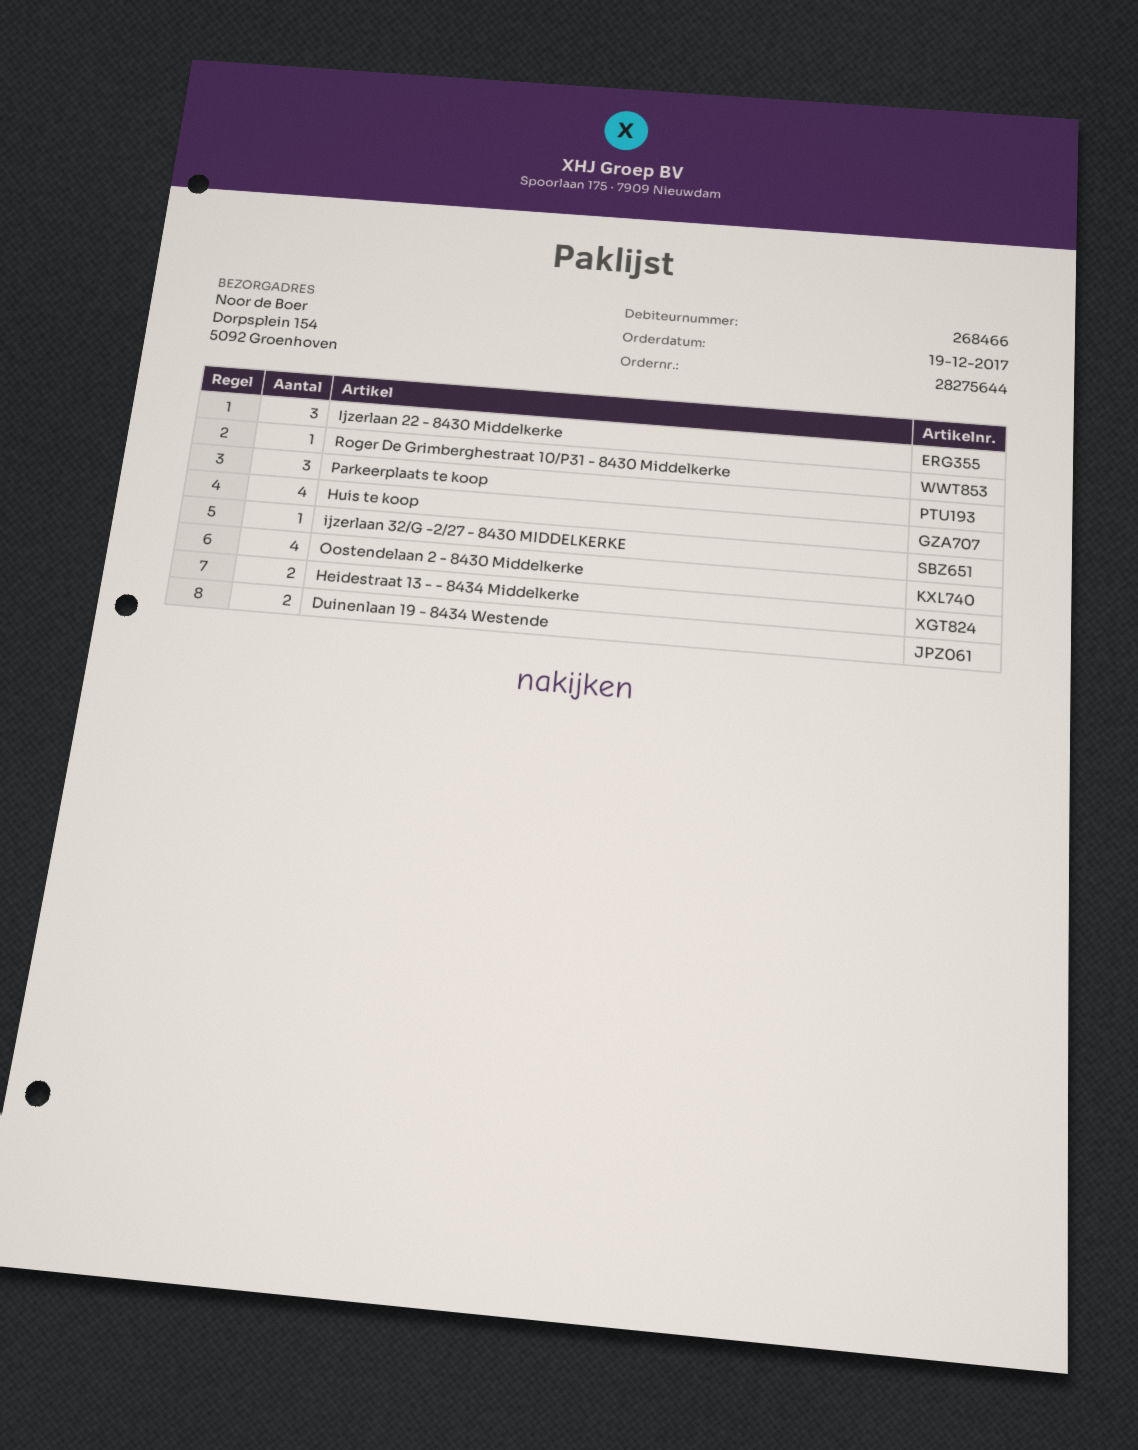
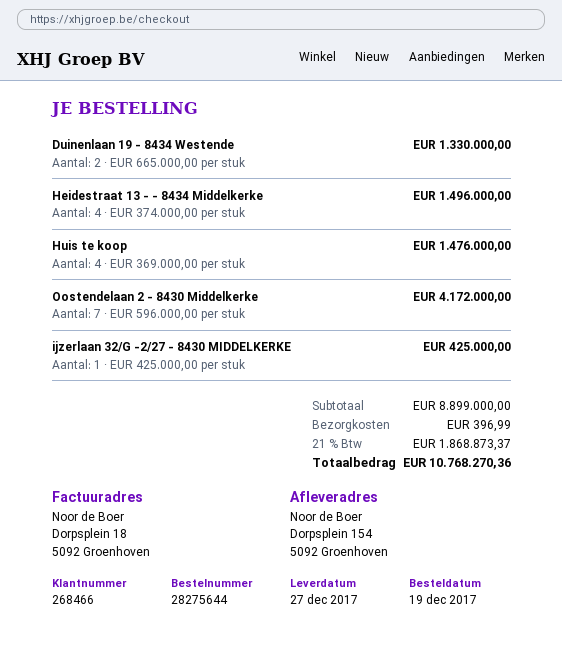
Ijzerlaan 22 - 8430 Middelkerke: 3 -> none
Roger De Grimberghestraat 10/P31 - 8430 Middelkerke: 1 -> none
Parkeerplaats te koop: 3 -> none
Oostendelaan 2 - 8430 Middelkerke: 4 -> 7
Heidestraat 13 - - 8434 Middelkerke: 2 -> 4

